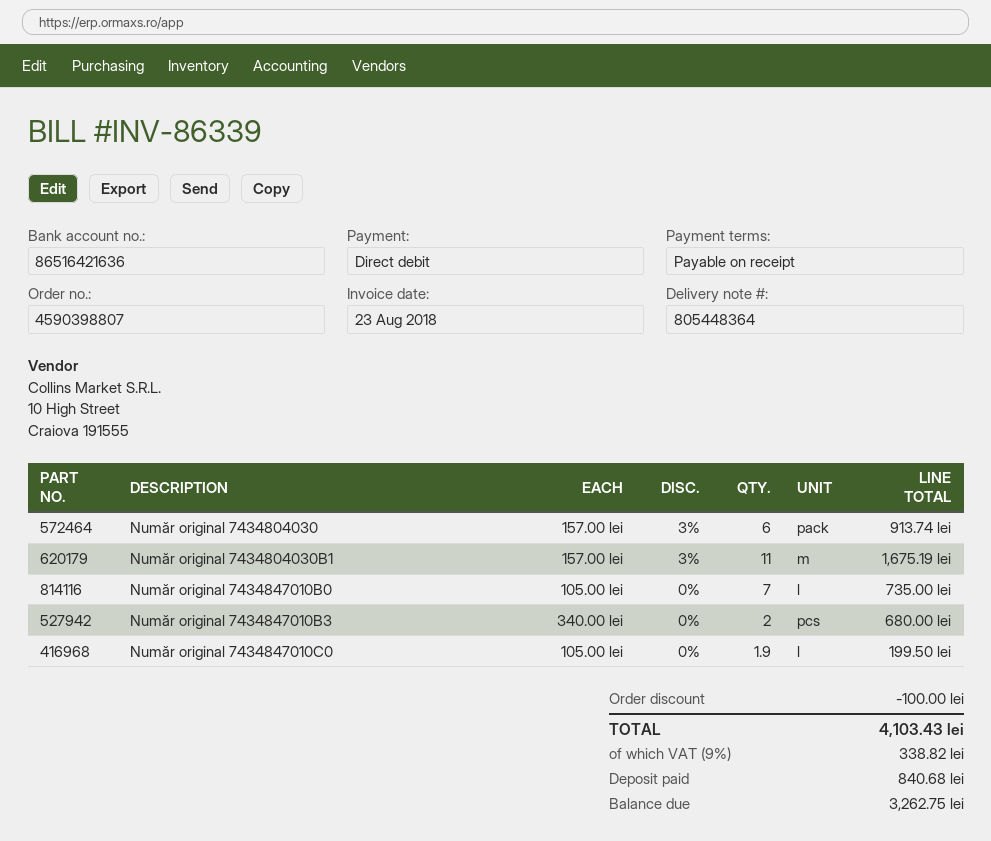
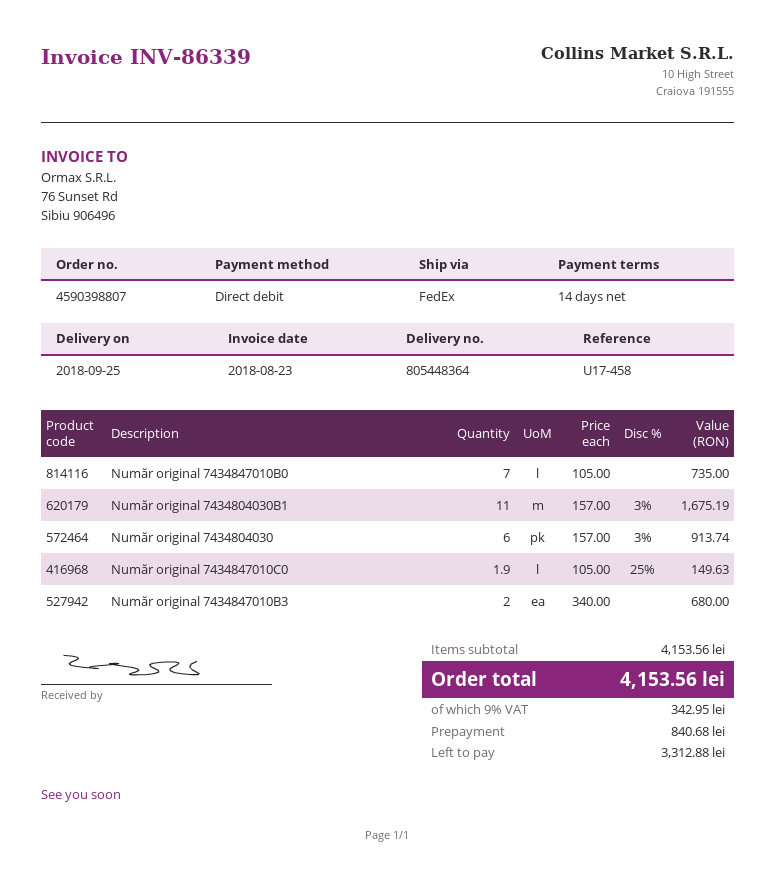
payment terms: on receipt -> 14 days
Număr original 7434847010C0: 1.9 x 105.00 = 199.50 -> 1.9 x 105.00 - 25% = 149.63
discount: 100.00 -> none
tax: 9% = 338.82 -> 9% = 342.95
total: 4103.43 -> 4153.56
balance: 3262.75 -> 3312.88

